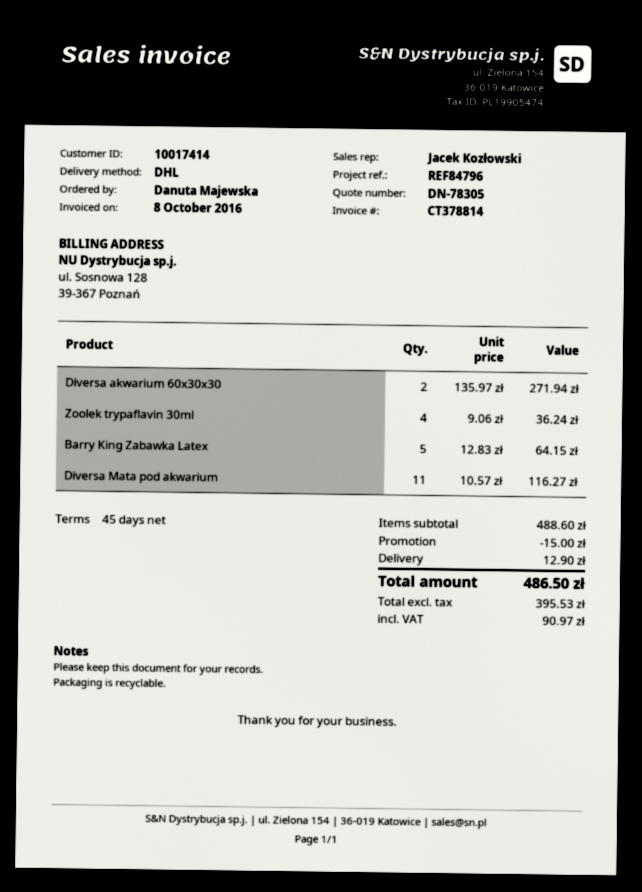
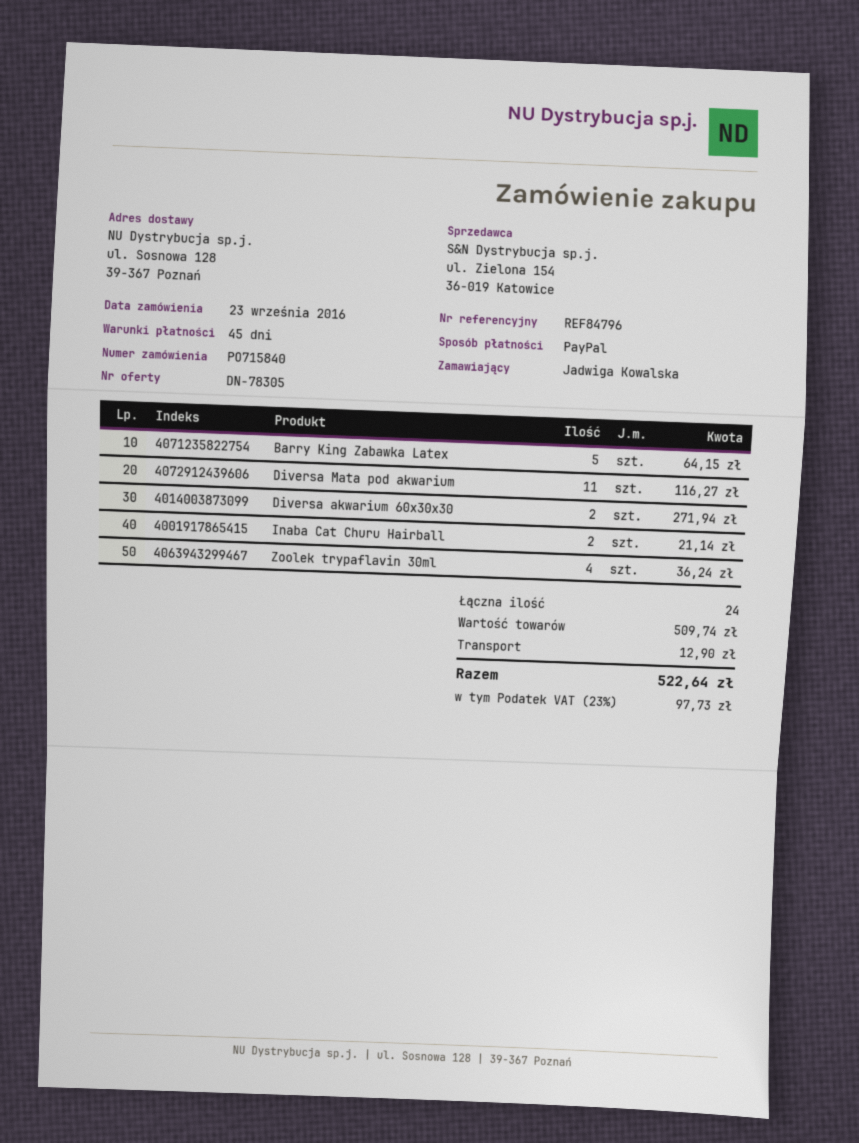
ordered by: Danuta Majewska -> Jadwiga Kowalska
Inaba Cat Churu Hairball: none -> 2 for 21.14
subtotal: 488.60 -> 509.74
discount: 15.00 -> none
tax: 90.97 -> 97.73
total: 486.50 -> 522.64

